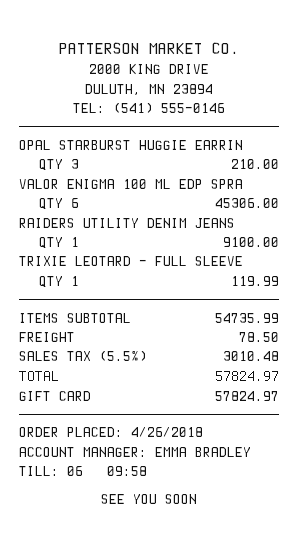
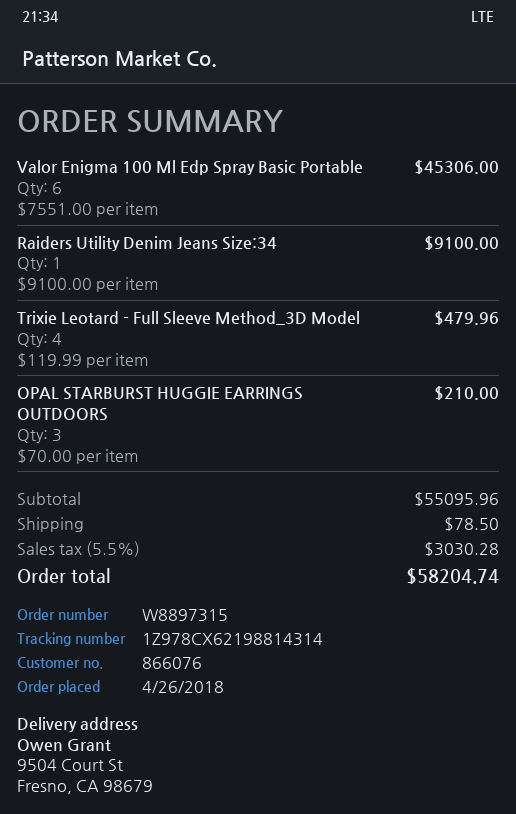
TRIXIE LEOTARD - FULL SLEEVE: 1 for 119.99 -> 4 for 479.96
subtotal: 54735.99 -> 55095.96
tax: 5.5% = 3010.48 -> 5.5% = 3030.28
total: 57824.97 -> 58204.74

